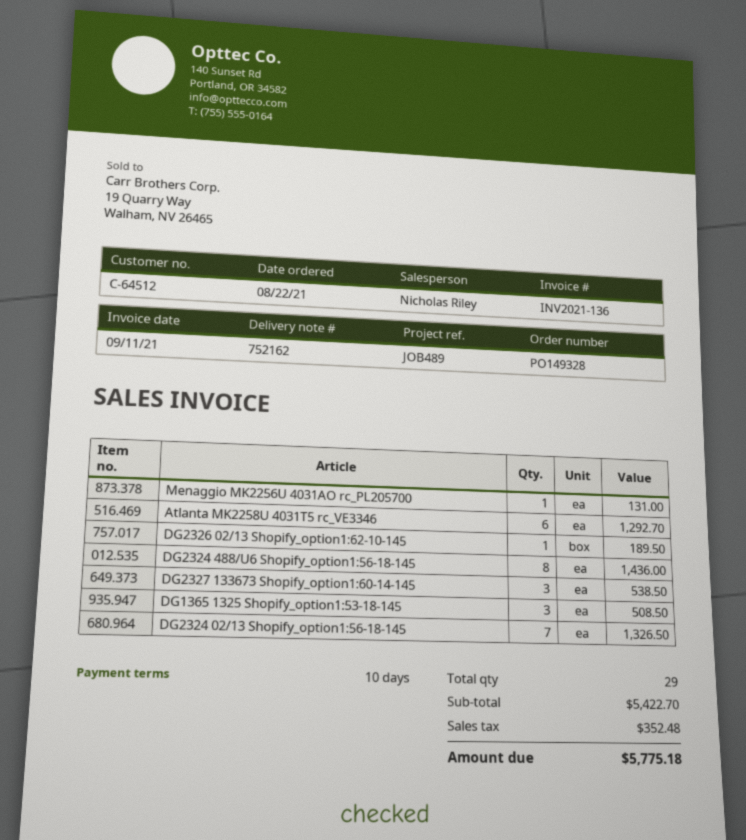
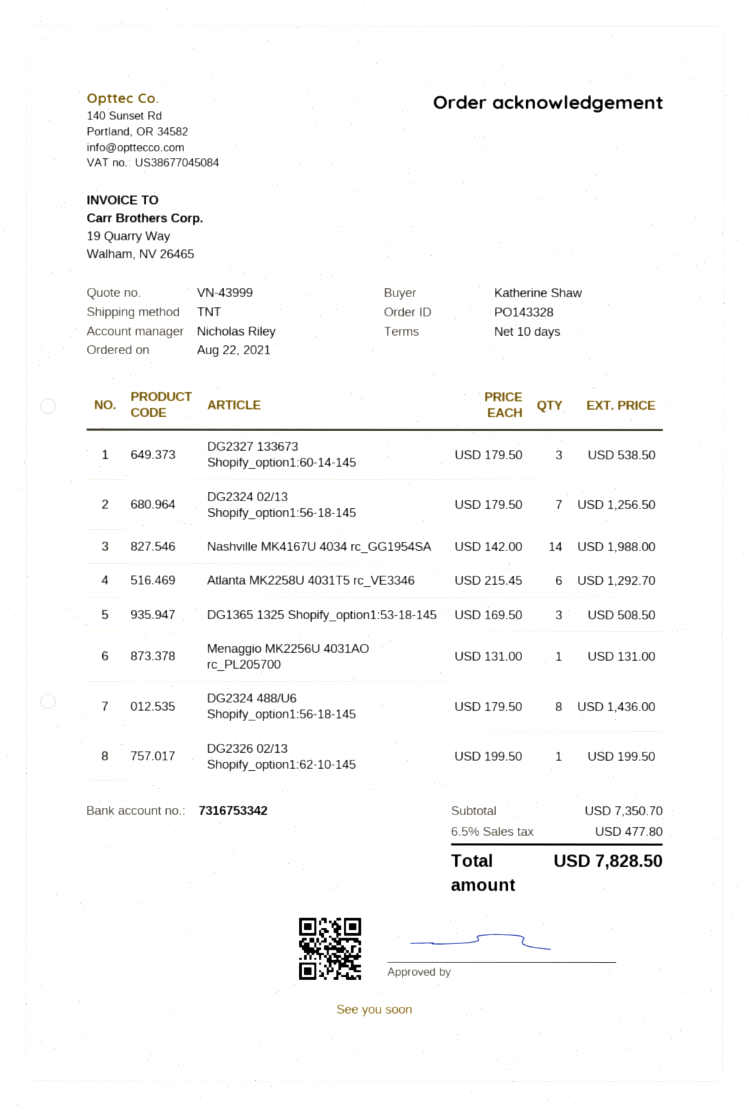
order number: PO149328 -> PO143328
DG2326 02/13 Shopify_option1:62-10-145: 1 for 189.50 -> 1 for 199.50
DG2324 02/13 Shopify_option1:56-18-145: 7 for 1326.50 -> 7 for 1256.50
Nashville MK4167U 4034 rc_GG1954SA: none -> 14 for 1988.00
subtotal: 5422.70 -> 7350.70
tax: 352.48 -> 477.80
total: 5775.18 -> 7828.50

